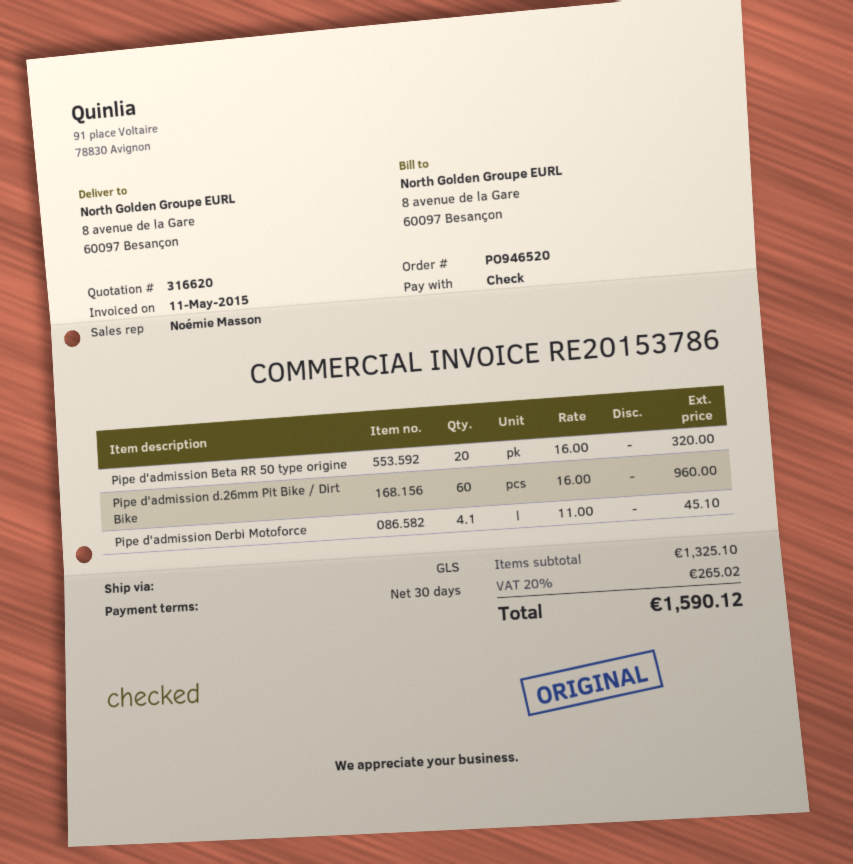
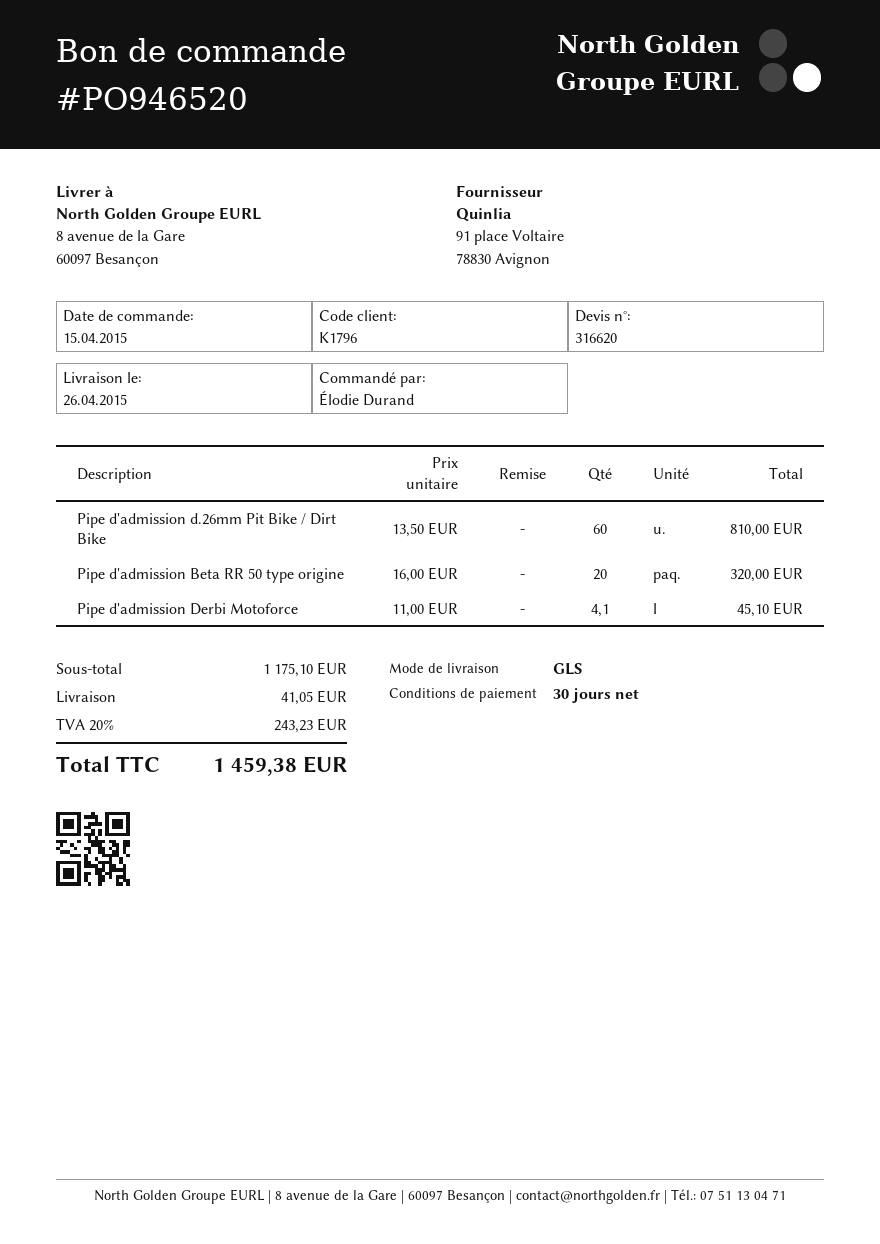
Pipe d'admission d.26mm Pit Bike / Dirt Bike: 60 x 16.00 = 960.00 -> 60 x 13.50 = 810.00
subtotal: 1325.10 -> 1175.10
shipping: none -> 41.05
tax: 20% = 265.02 -> 20% = 243.23
total: 1590.12 -> 1459.38

